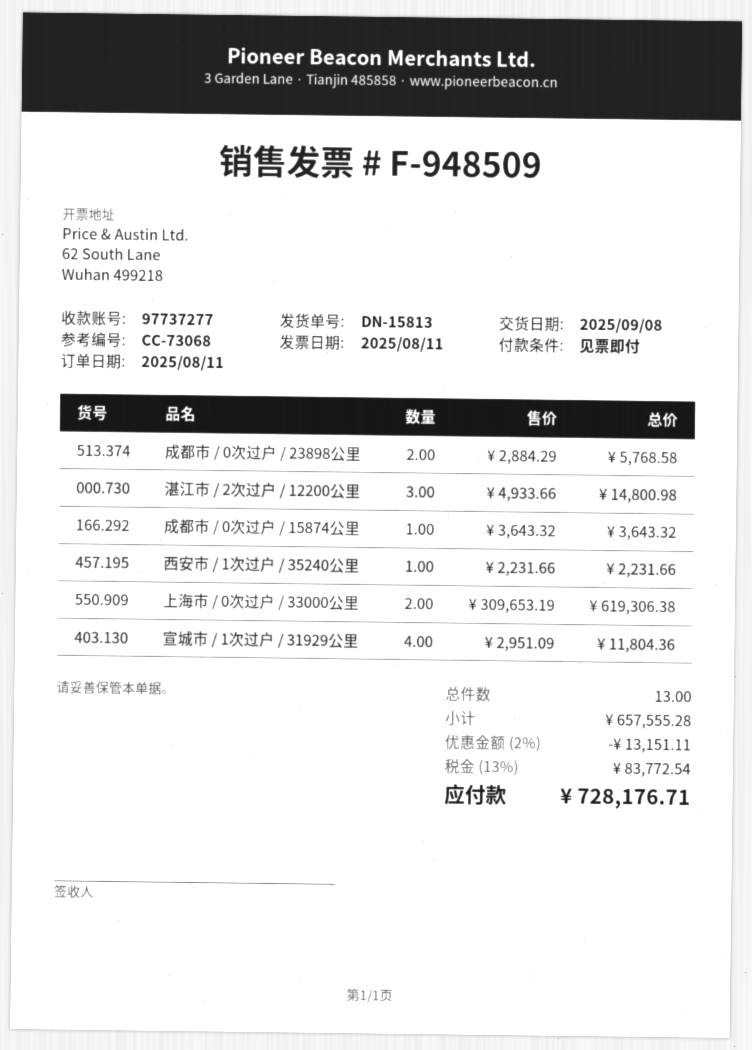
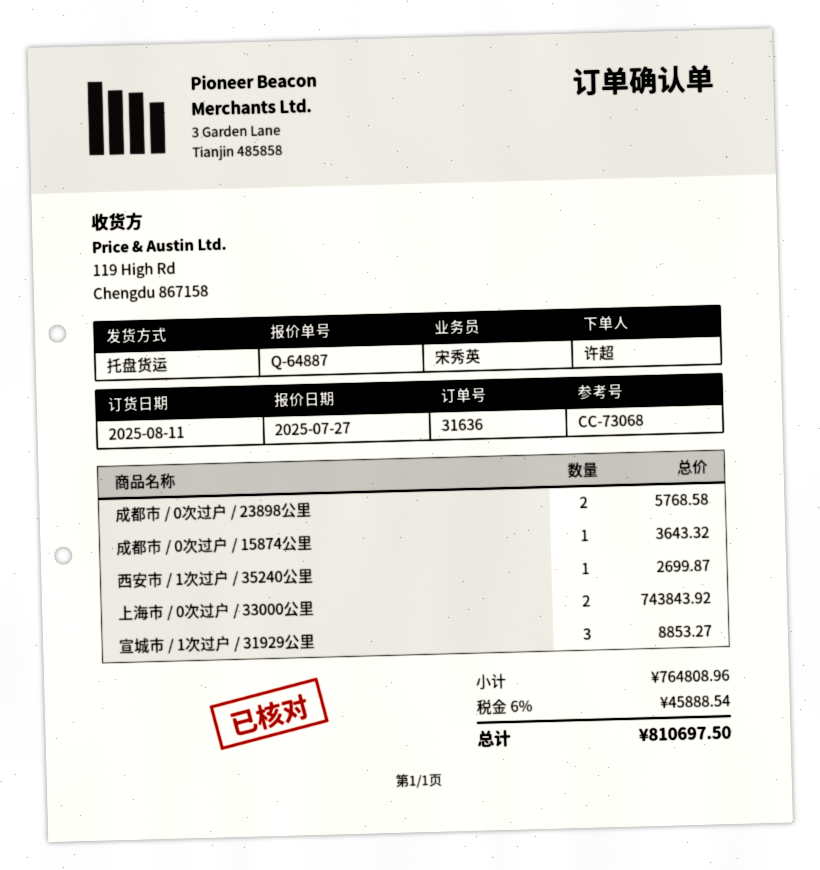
湛江市 / 2次过户 / 12200公里: 3 for 14800.98 -> none
西安市 / 1次过户 / 35240公里: 1 for 2231.66 -> 1 for 2699.87
上海市 / 0次过户 / 33000公里: 2 for 619306.38 -> 2 for 743843.92
宣城市 / 1次过户 / 31929公里: 4 for 11804.36 -> 3 for 8853.27
subtotal: 657555.28 -> 764808.96
discount: 2% = 13151.11 -> none
tax: 13% = 83772.54 -> 6% = 45888.54
total: 728176.71 -> 810697.50

